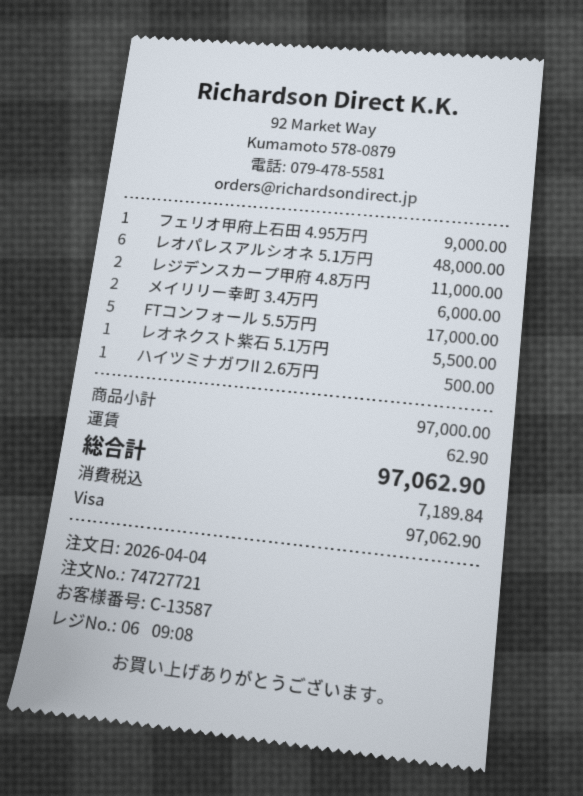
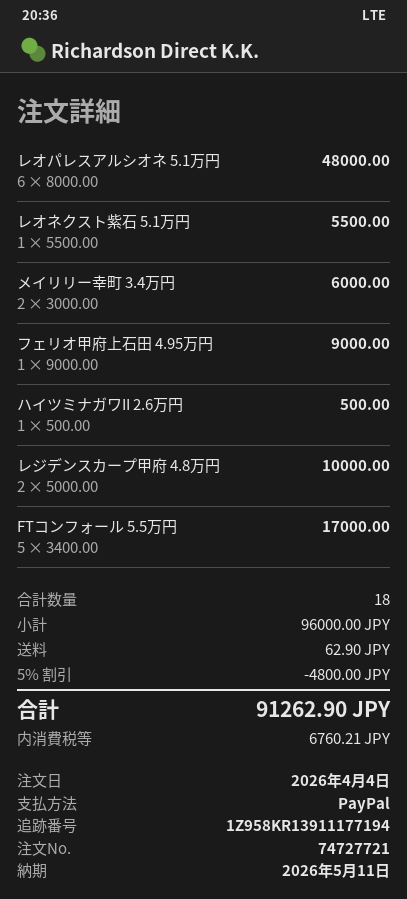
payment method: Visa -> PayPal
レジデンスカープ甲府 4.8万円: 2 for 11000.00 -> 2 for 10000.00
subtotal: 97000.00 -> 96000.00
discount: none -> 5% = 4800.00
tax: 7189.84 -> 6760.21
total: 97062.90 -> 91262.90

